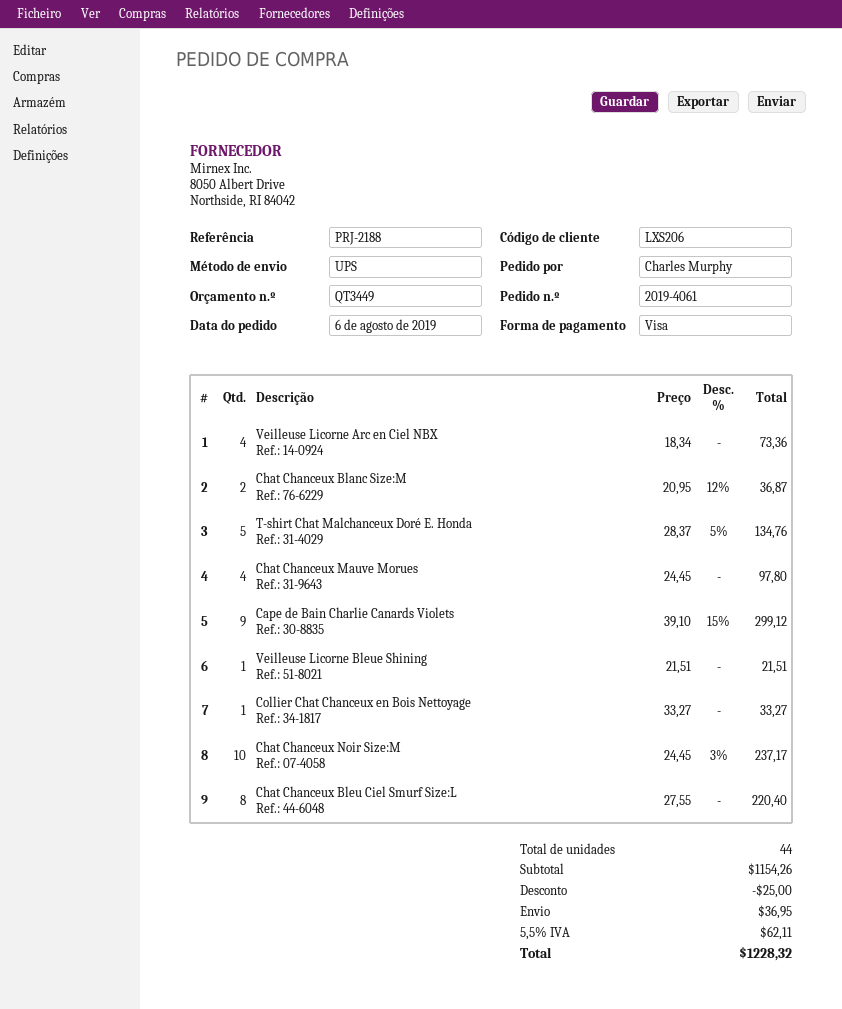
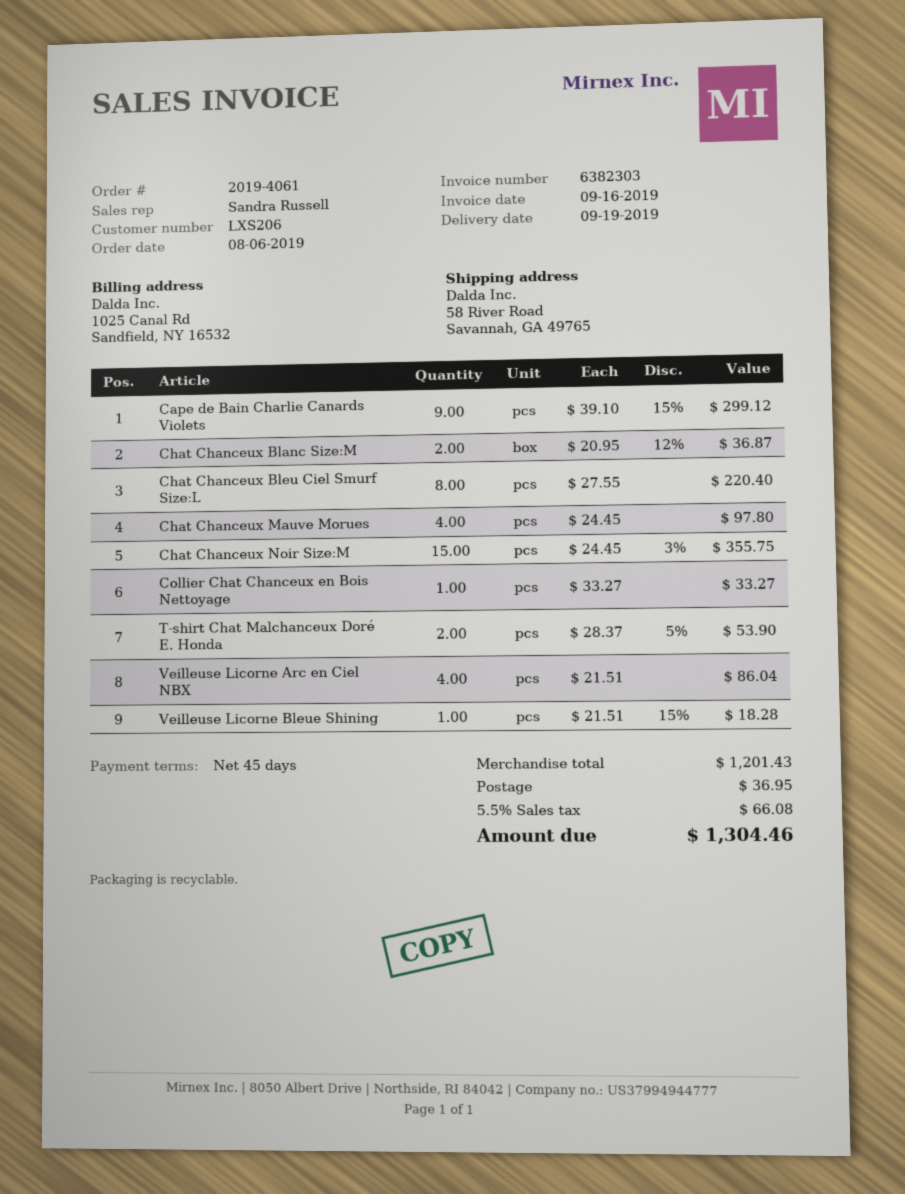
Veilleuse Licorne Arc en Ciel NBX: 4 x 18.34 = 73.36 -> 4 x 21.51 = 86.04
T-shirt Chat Malchanceux Doré E. Honda: 5 x 28.37 - 5% = 134.76 -> 2 x 28.37 - 5% = 53.90
Veilleuse Licorne Bleue Shining: 1 x 21.51 = 21.51 -> 1 x 21.51 - 15% = 18.28
Chat Chanceux Noir Size:M: 10 x 24.45 - 3% = 237.17 -> 15 x 24.45 - 3% = 355.75
subtotal: 1154.26 -> 1201.43
discount: 25.00 -> none
tax: 5.5% = 62.11 -> 5.5% = 66.08
total: 1228.32 -> 1304.46

